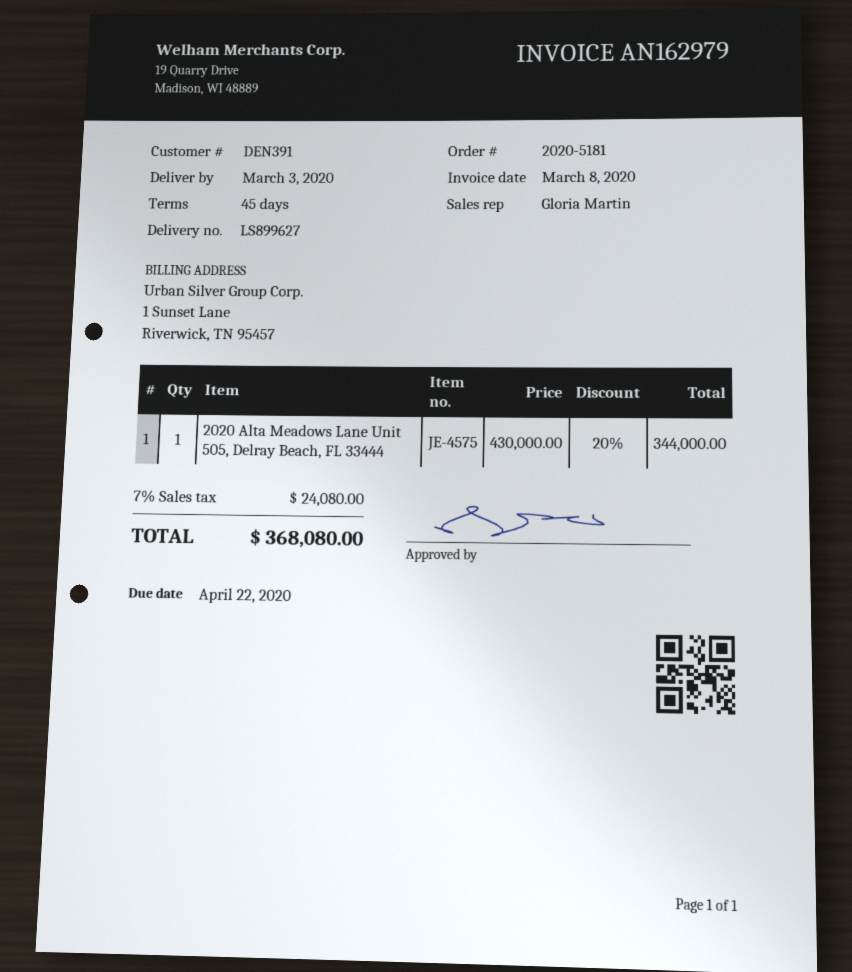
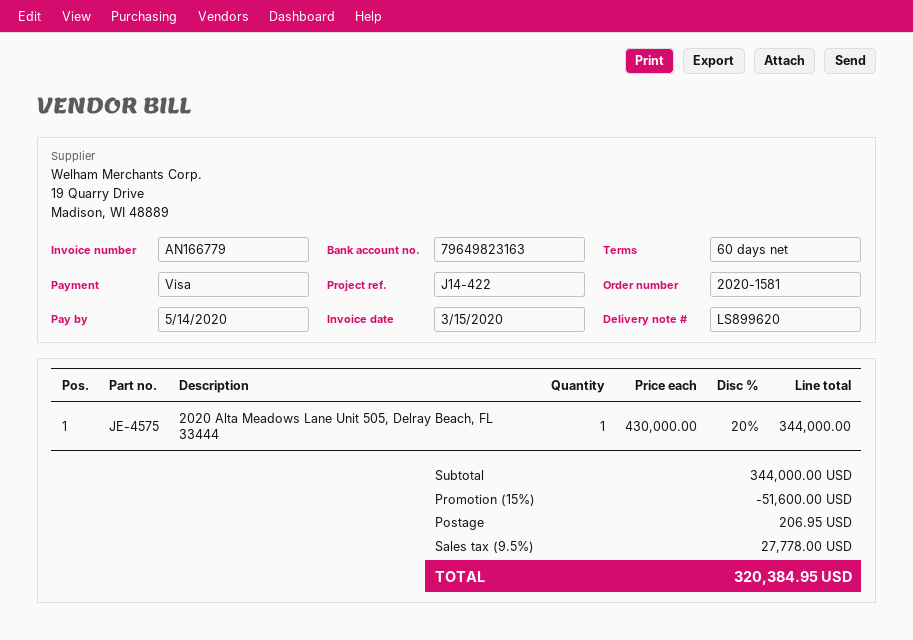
order number: 2020-5181 -> 2020-1581
delivery note number: LS899627 -> LS899620
invoice number: AN162979 -> AN166779
invoice date: 2020-03-08 -> 2020-03-15
payment terms: 45 days -> 60 days
due date: 2020-04-22 -> 2020-05-14
discount: none -> 15% = 51600.00
shipping: none -> 206.95
tax: 7% = 24080.00 -> 9.5% = 27778.00
total: 368080.00 -> 320384.95

